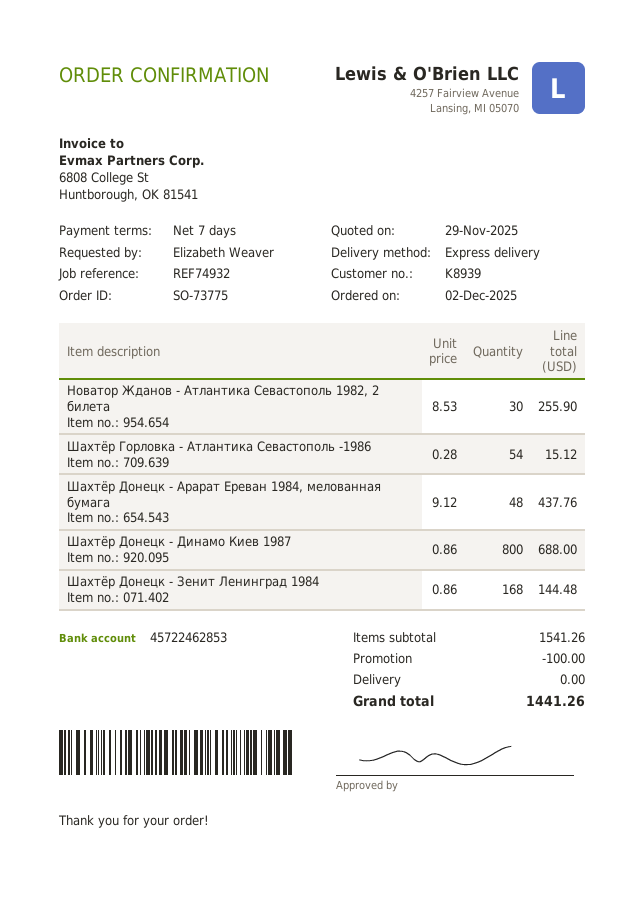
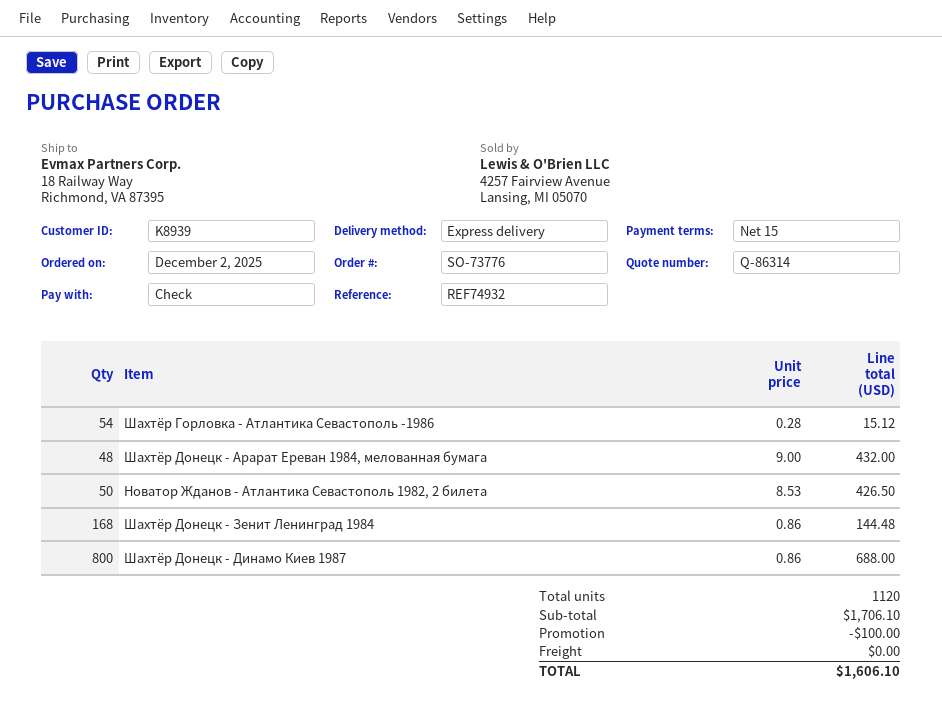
order number: SO-73775 -> SO-73776
payment terms: 7 days -> 15 days
Новатор Жданов - Атлантика Севастополь 1982, 2 билета: 30 x 8.53 = 255.90 -> 50 x 8.53 = 426.50
Шахтёр Донецк - Арарат Ереван 1984, мелованная бумага: 48 x 9.12 = 437.76 -> 48 x 9.00 = 432.00
subtotal: 1541.26 -> 1706.10
total: 1441.26 -> 1606.10

